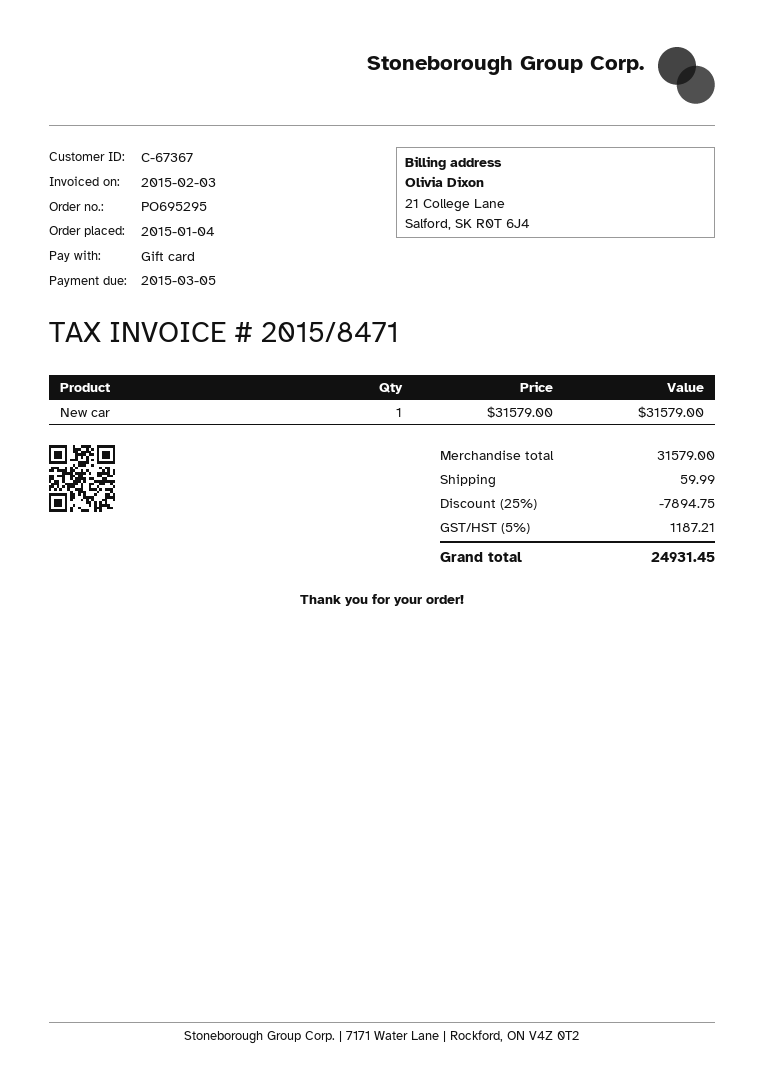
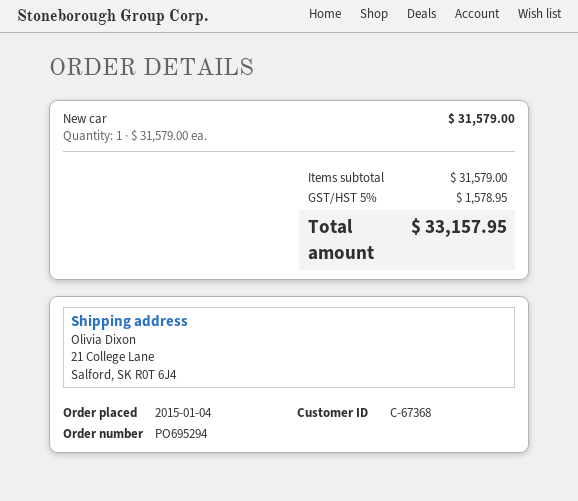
order number: PO695295 -> PO695294
customer number: C-67367 -> C-67368
discount: 25% = 7894.75 -> none
shipping: 59.99 -> none
tax: 5% = 1187.21 -> 5% = 1578.95
total: 24931.45 -> 33157.95

